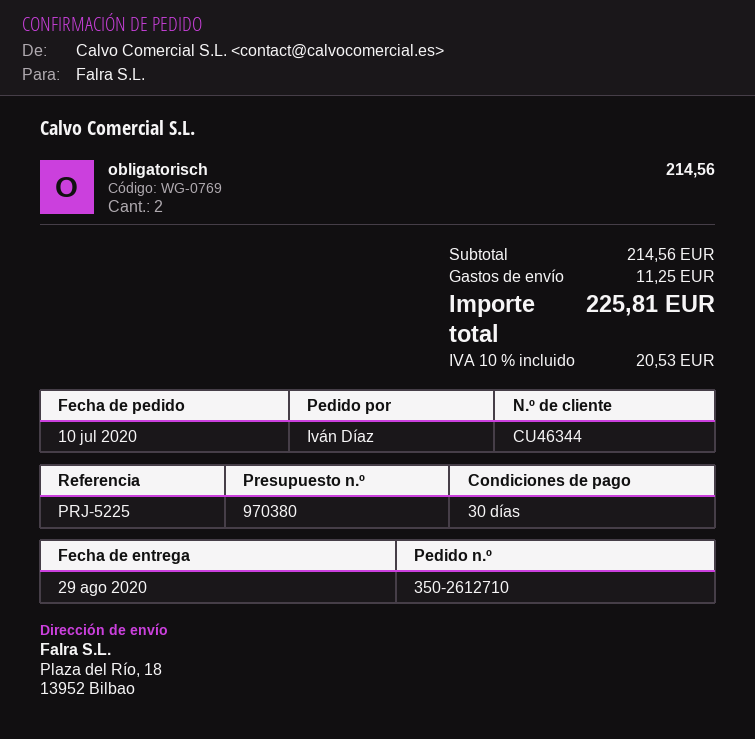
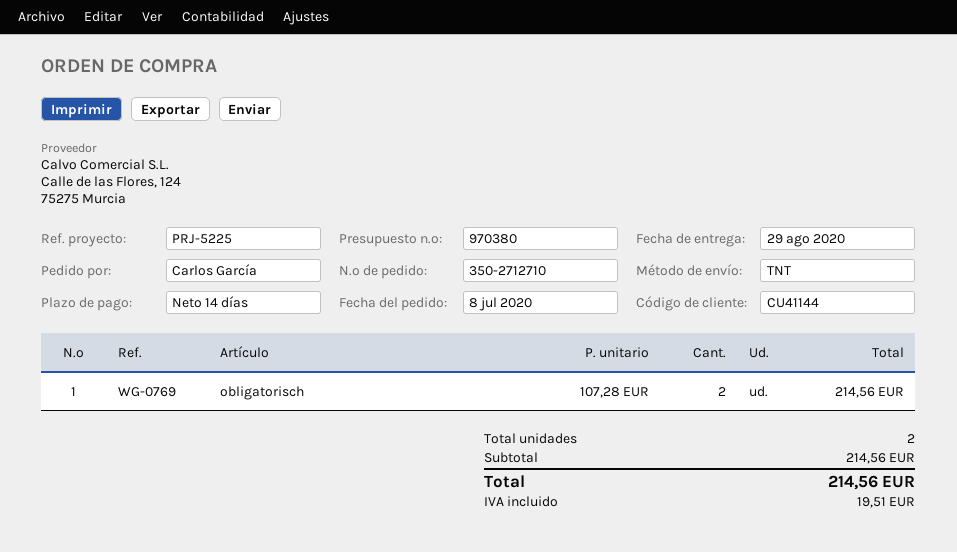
order number: 350-2612710 -> 350-2712710
order date: 2020-07-10 -> 2020-07-08
payment terms: 30 days -> 14 days
customer number: CU46344 -> CU41144
ordered by: Iván Díaz -> Carlos García
shipping: 11.25 -> none
tax: 20.53 -> 19.51
total: 225.81 -> 214.56

